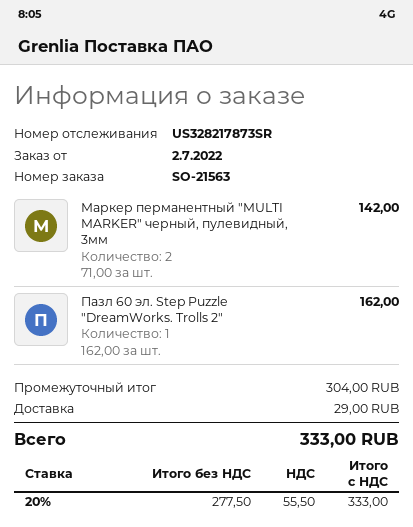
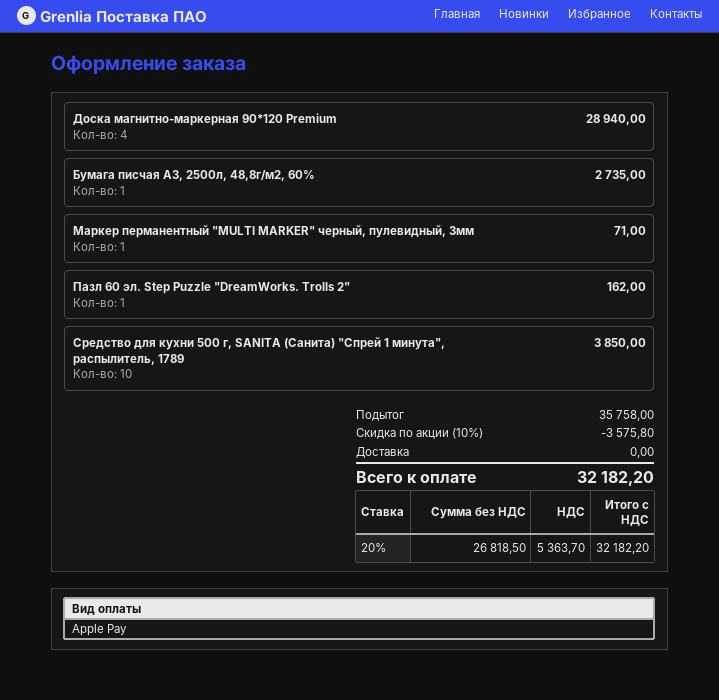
Маркер перманентный "MULTI MARKER" черный, пулевидный, 3мм: 2 for 142.00 -> 1 for 71.00
Доска магнитно-маркерная 90*120 Premium: none -> 4 for 28940.00
Бумага писчая А3, 2500л, 48,8г/м2, 60%: none -> 1 for 2735.00
Средство для кухни 500 г, SANITA (Санита) "Спрей 1 минута", распылитель, 1789: none -> 10 for 3850.00
subtotal: 304.00 -> 35758.00
discount: none -> 10% = 3575.80
shipping: 29.00 -> 0.00
net: 277.50 -> 26818.50
tax: 20% = 55.50 -> 20% = 5363.70
total: 333.00 -> 32182.20

